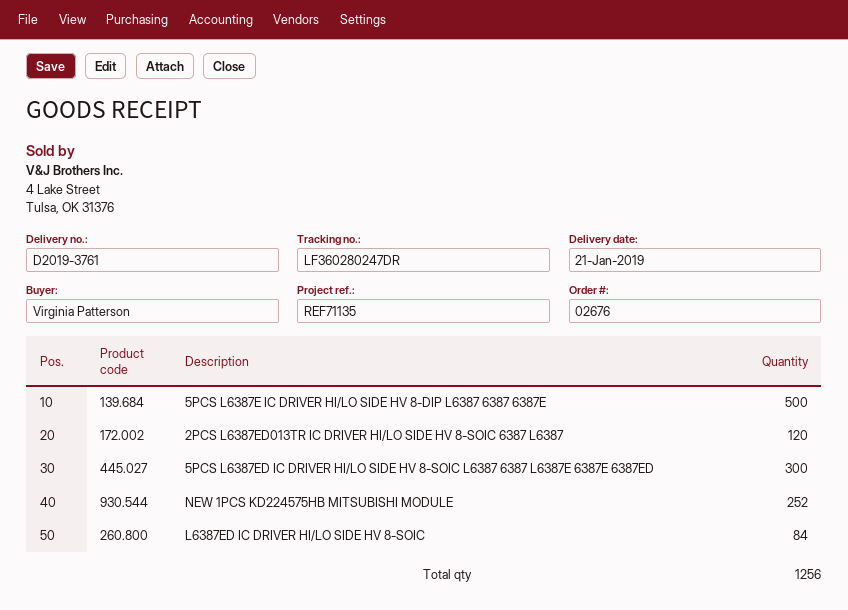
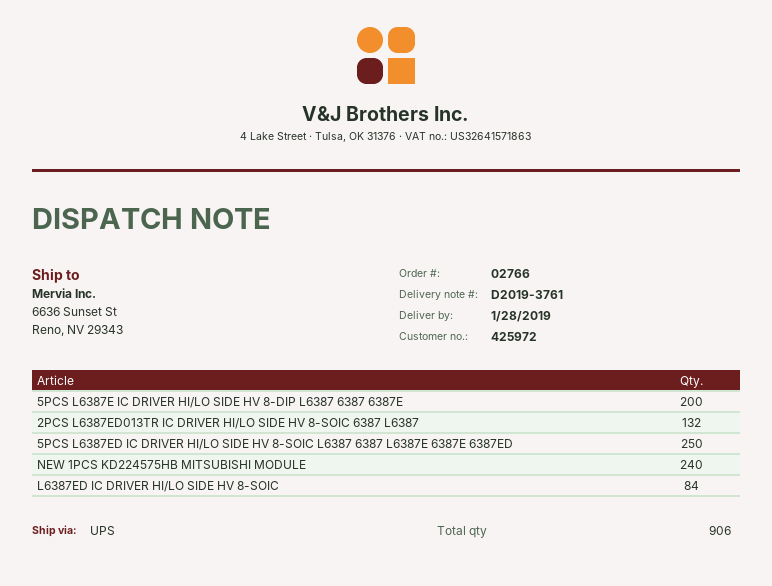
order number: 02676 -> 02766
delivery date: 2019-01-21 -> 2019-01-28
5PCS L6387E IC DRIVER HI/LO SIDE HV 8-DIP L6387 6387 6387E: 500 -> 200
2PCS L6387ED013TR IC DRIVER HI/LO SIDE HV 8-SOIC 6387 L6387: 120 -> 132
5PCS L6387ED IC DRIVER HI/LO SIDE HV 8-SOIC L6387 6387 L6387E 6387E 6387ED: 300 -> 250
NEW 1PCS KD224575HB MITSUBISHI MODULE: 252 -> 240
total quantity: 1256 -> 906

